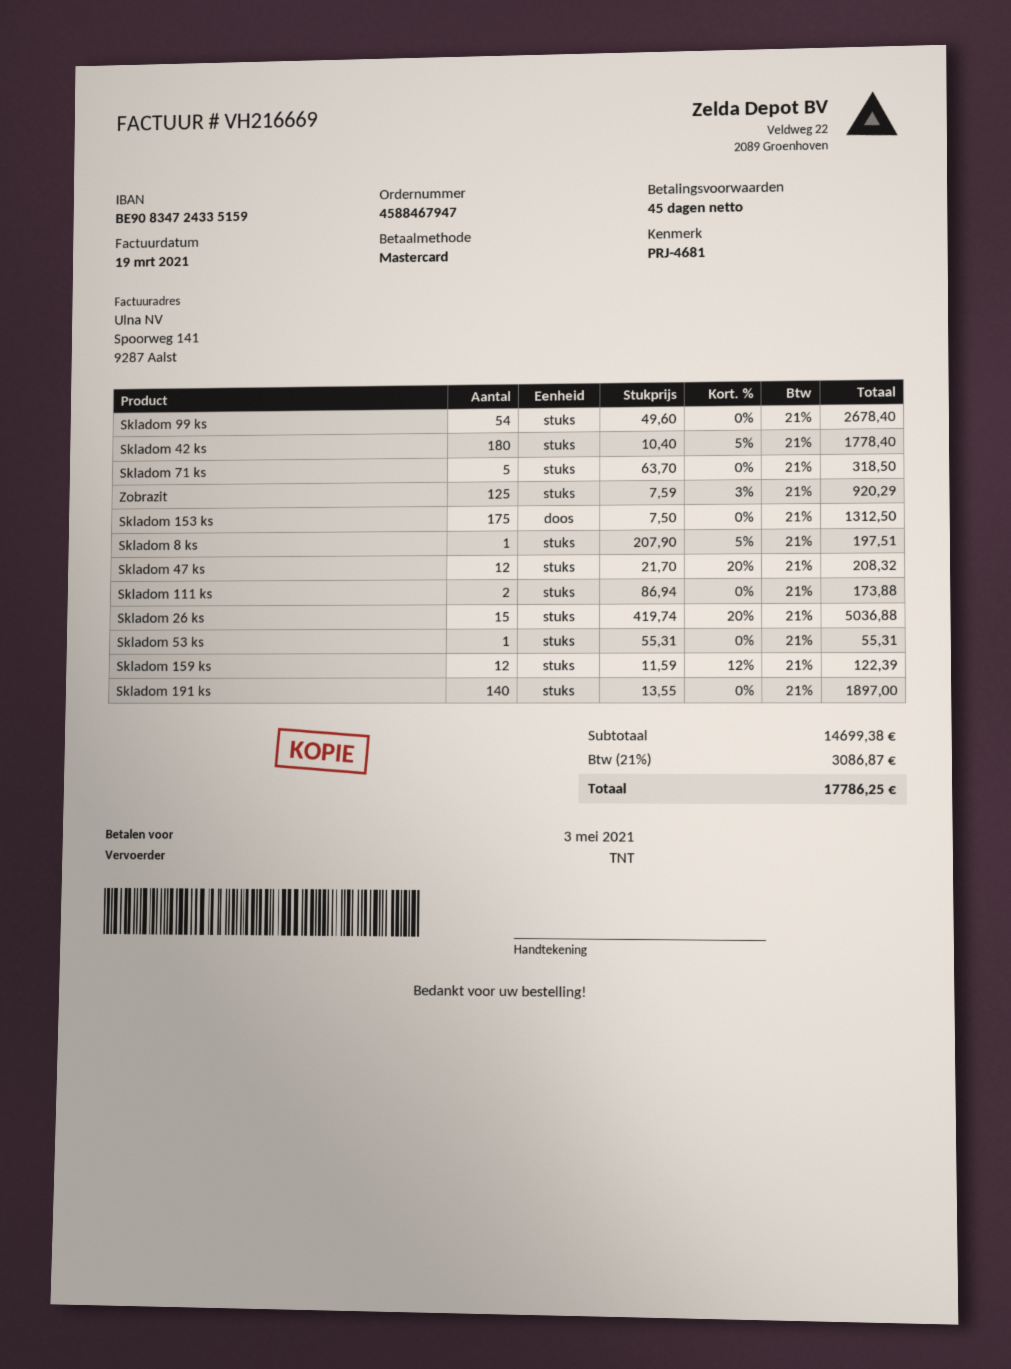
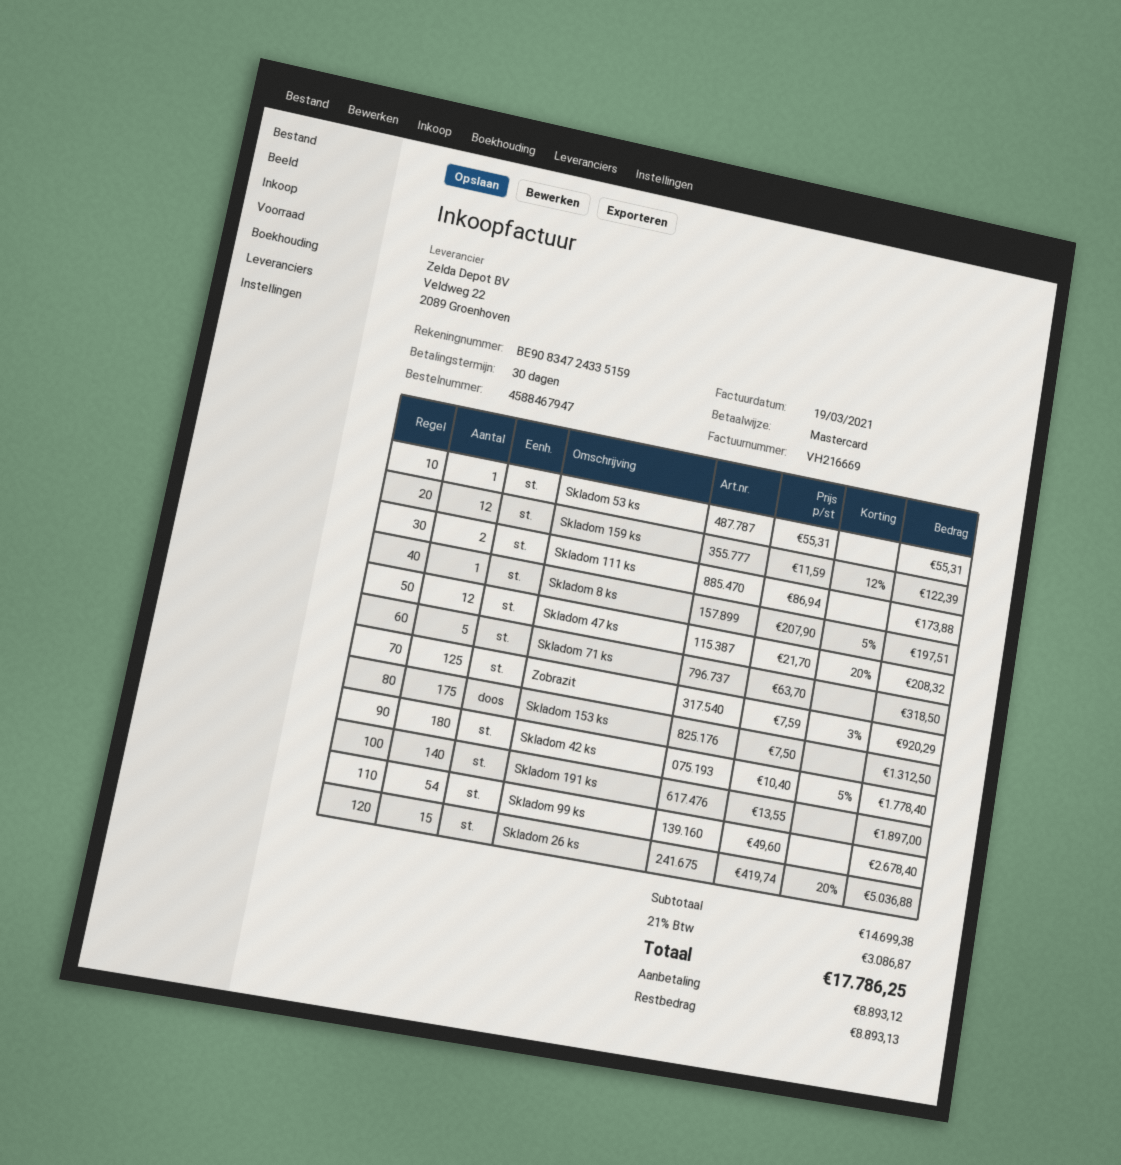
payment terms: 45 days -> 30 days

